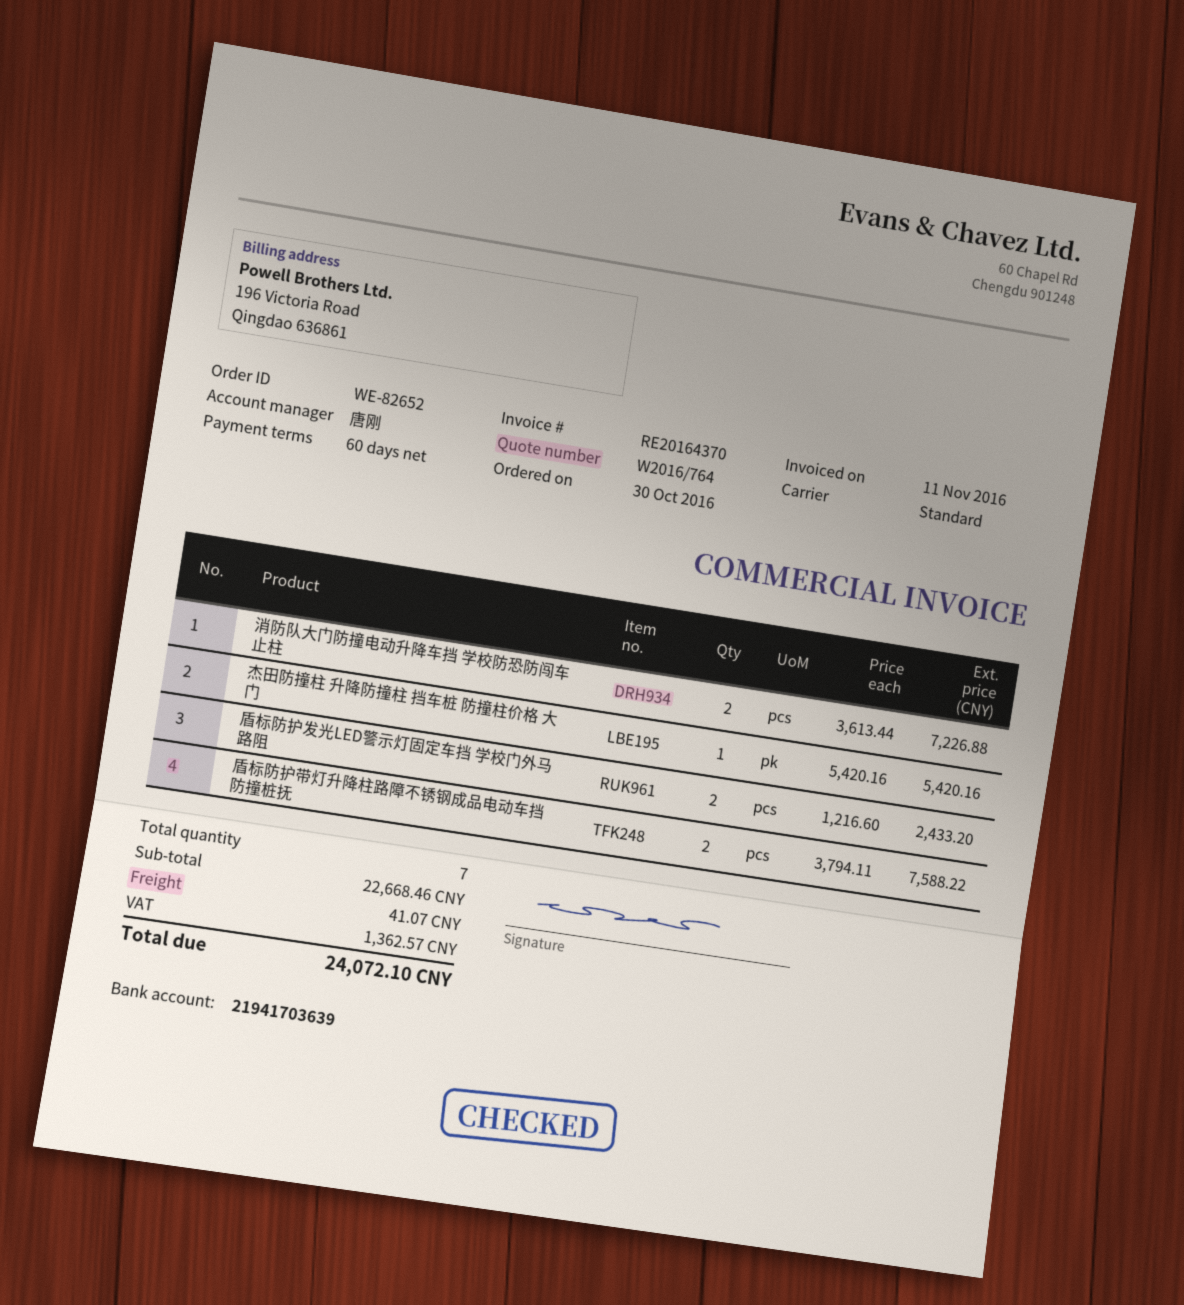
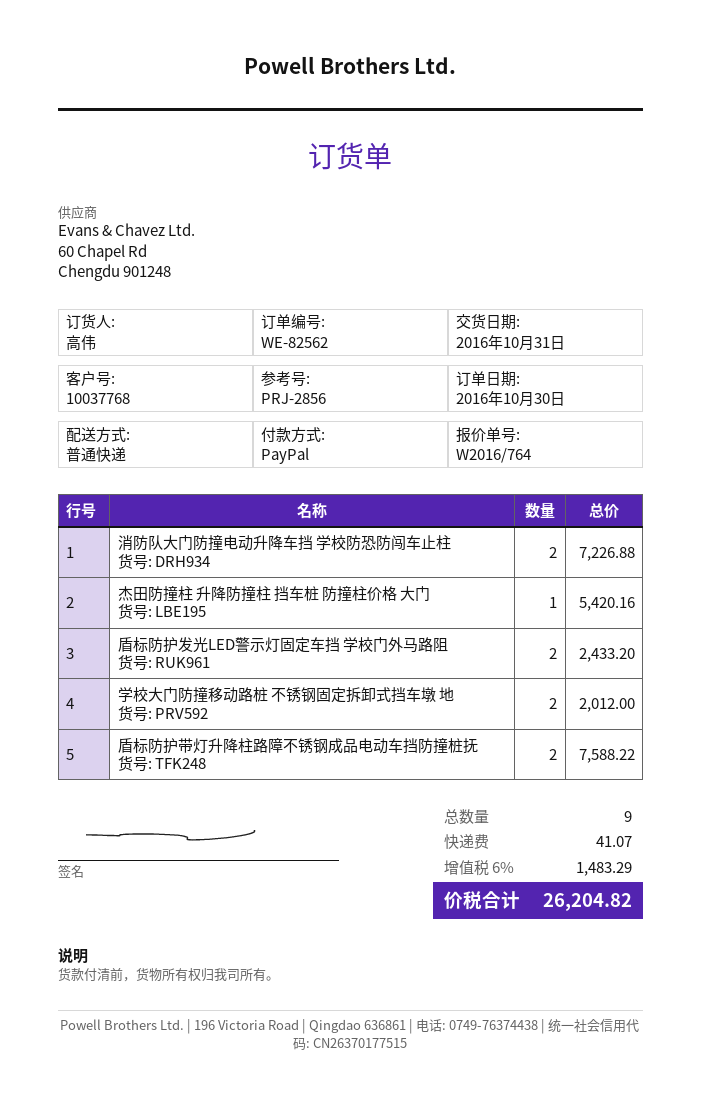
order number: WE-82652 -> WE-82562
学校大门防撞移动路桩 不锈钢固定拆卸式挡车墩 地: none -> 2 for 2012.00
total quantity: 7 -> 9
tax: 1362.57 -> 1483.29
total: 24072.10 -> 26204.82

